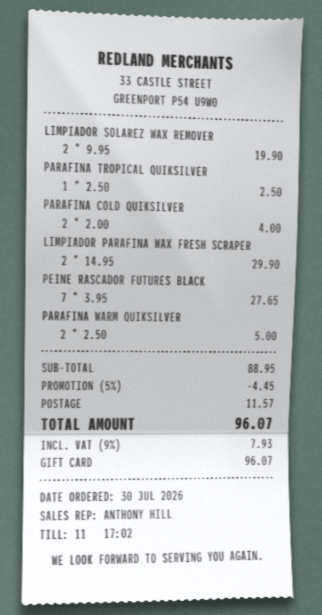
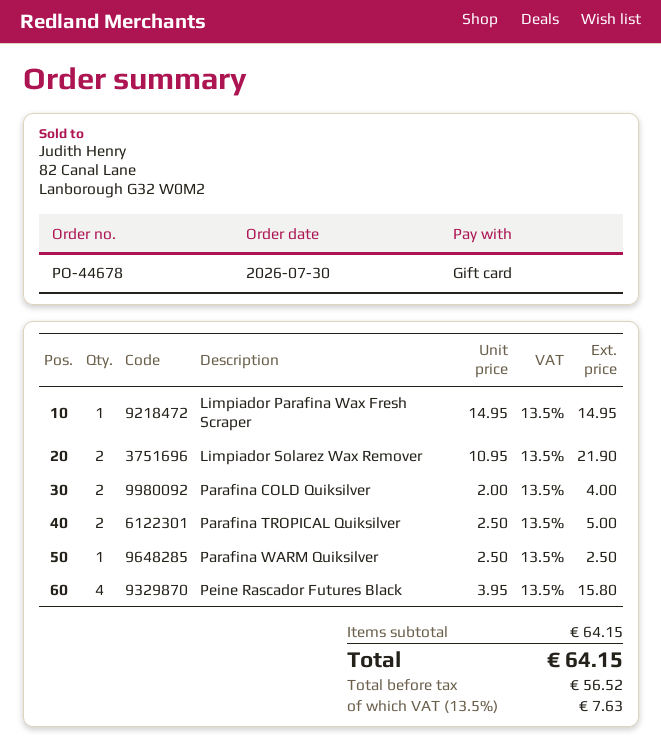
LIMPIADOR SOLAREZ WAX REMOVER: 2 x 9.95 = 19.90 -> 2 x 10.95 = 21.90
PARAFINA TROPICAL QUIKSILVER: 1 x 2.50 = 2.50 -> 2 x 2.50 = 5.00
LIMPIADOR PARAFINA WAX FRESH SCRAPER: 2 x 14.95 = 29.90 -> 1 x 14.95 = 14.95
PEINE RASCADOR FUTURES BLACK: 7 x 3.95 = 27.65 -> 4 x 3.95 = 15.80
PARAFINA WARM QUIKSILVER: 2 x 2.50 = 5.00 -> 1 x 2.50 = 2.50
subtotal: 88.95 -> 64.15
discount: 5% = 4.45 -> none
shipping: 11.57 -> none
tax: 9% = 7.93 -> 13.5% = 7.63
total: 96.07 -> 64.15

